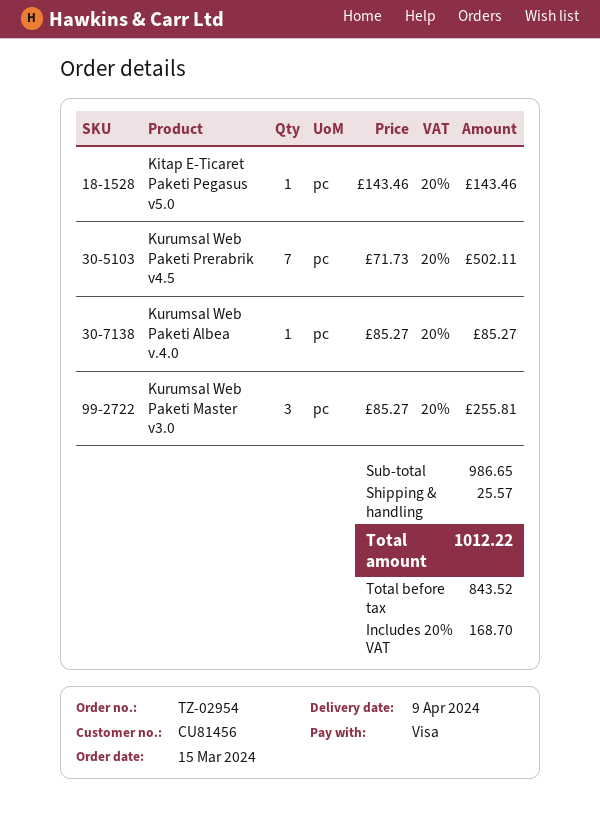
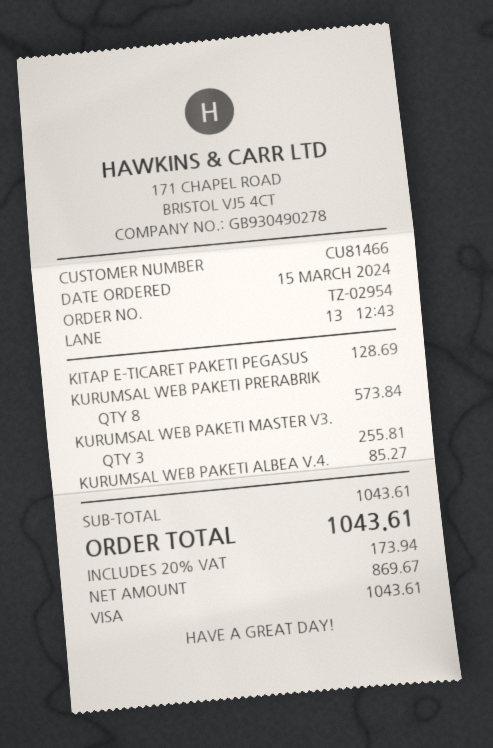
customer number: CU81456 -> CU81466
Kitap E-Ticaret Paketi Pegasus v5.0: 1 for 143.46 -> 1 for 128.69
Kurumsal Web Paketi Prerabrik v4.5: 7 for 502.11 -> 8 for 573.84
subtotal: 986.65 -> 1043.61
shipping: 25.57 -> none
net: 843.52 -> 869.67
tax: 20% = 168.70 -> 20% = 173.94
total: 1012.22 -> 1043.61

